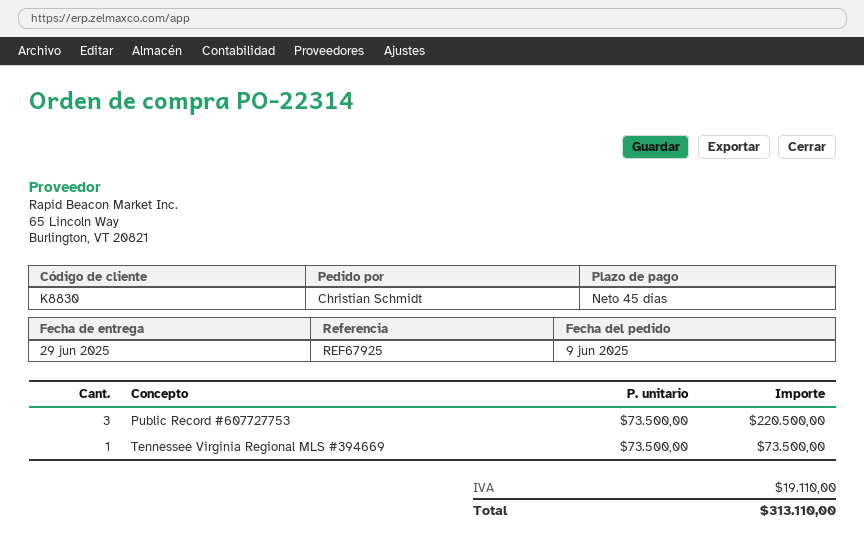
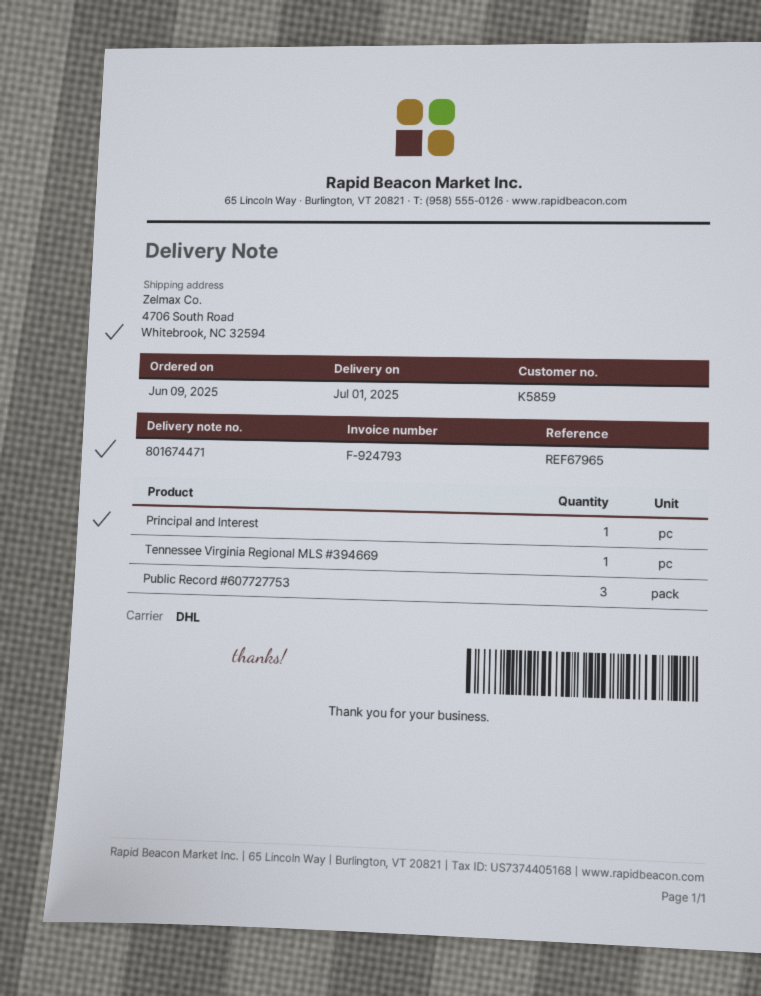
delivery date: 2025-06-29 -> 2025-07-01
customer number: K8830 -> K5859
reference: REF67925 -> REF67965
Principal and Interest: none -> 1

